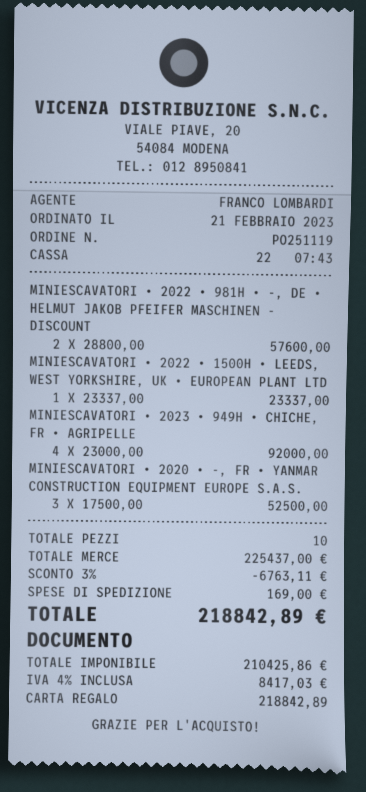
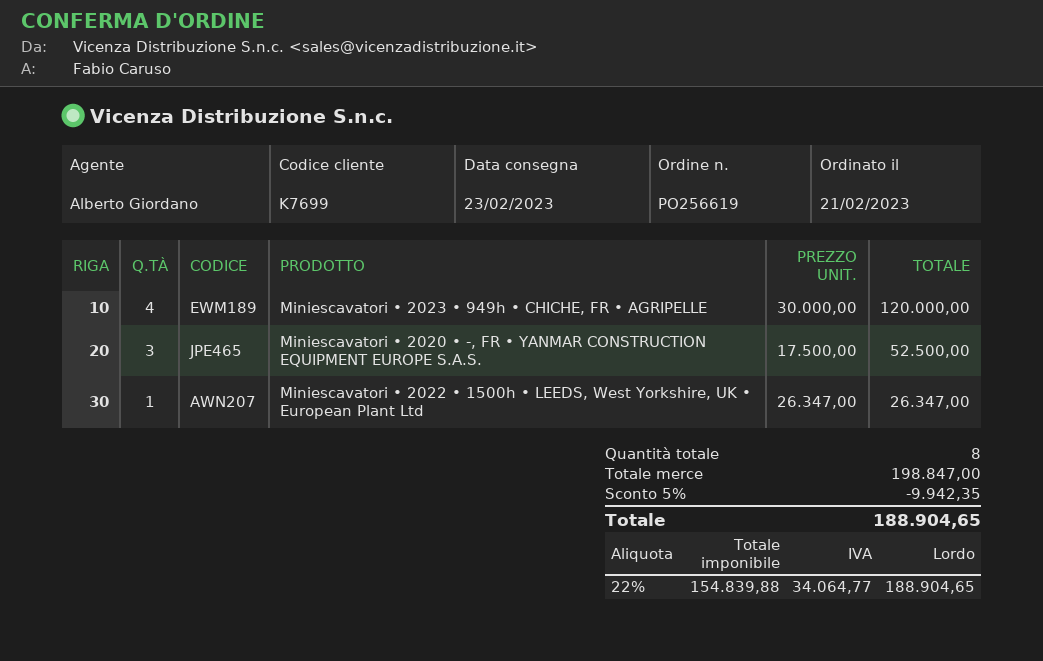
order number: PO251119 -> PO256619
sales rep: FRANCO LOMBARDI -> Alberto Giordano
MINIESCAVATORI • 2022 • 981H • -, DE • HELMUT JAKOB PFEIFER MASCHINEN - DISCOUNT: 2 x 28800.00 = 57600.00 -> none
MINIESCAVATORI • 2022 • 1500H • LEEDS, WEST YORKSHIRE, UK • EUROPEAN PLANT LTD: 1 x 23337.00 = 23337.00 -> 1 x 26347.00 = 26347.00
MINIESCAVATORI • 2023 • 949H • CHICHE, FR • AGRIPELLE: 4 x 23000.00 = 92000.00 -> 4 x 30000.00 = 120000.00
total quantity: 10 -> 8
subtotal: 225437.00 -> 198847.00
discount: 3% = 6763.11 -> 5% = 9942.35
shipping: 169.00 -> none
net: 210425.86 -> 154839.88
tax: 4% = 8417.03 -> 22% = 34064.77
total: 218842.89 -> 188904.65

